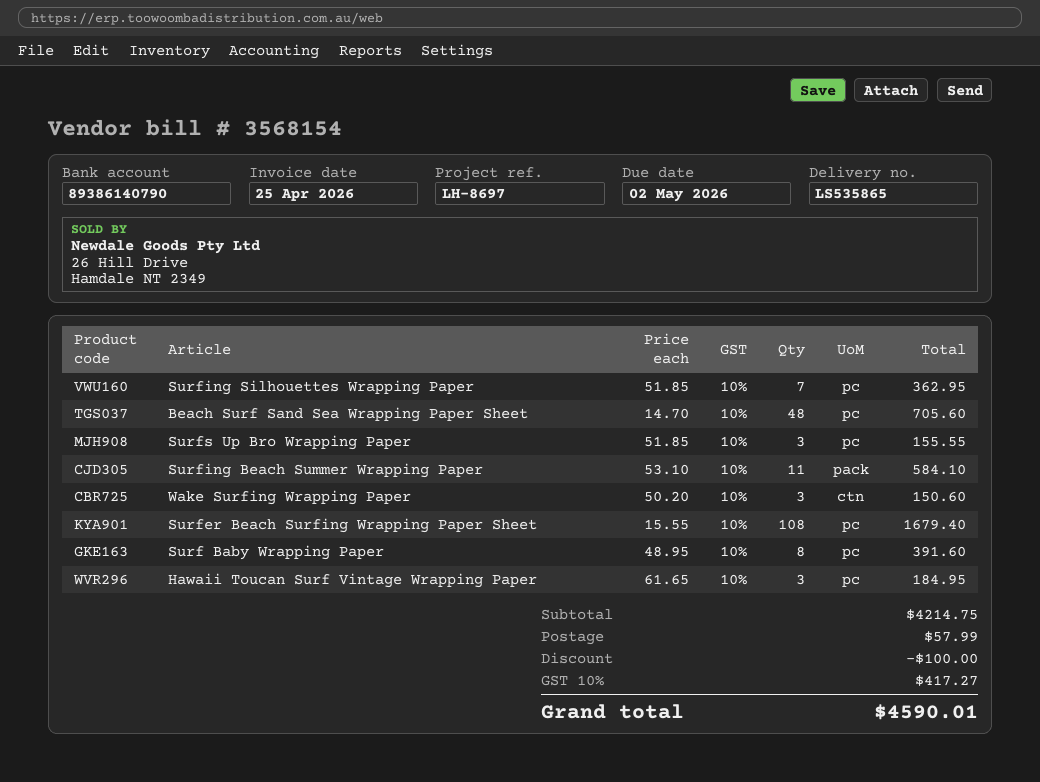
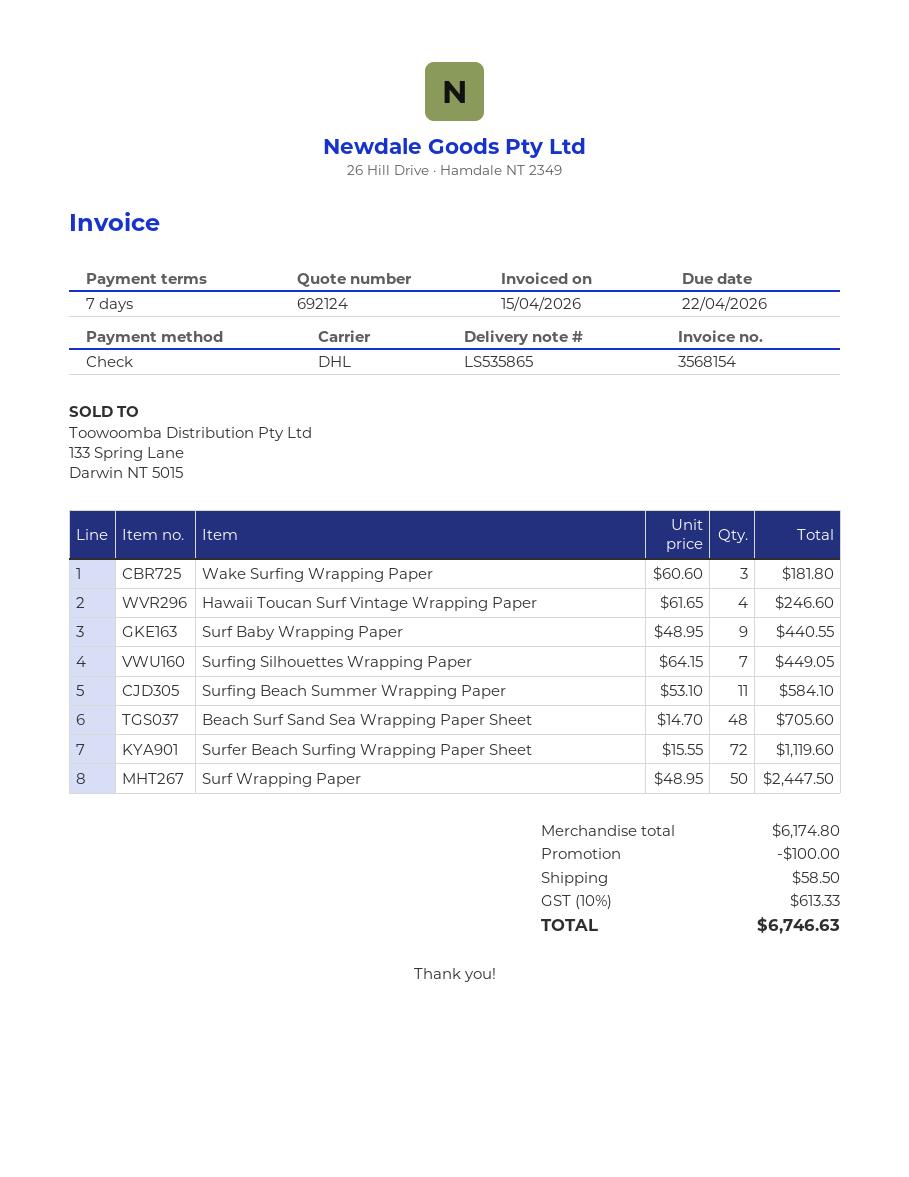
invoice date: 2026-04-25 -> 2026-04-15
due date: 2026-05-02 -> 2026-04-22
Surfing Silhouettes Wrapping Paper: 7 x 51.85 = 362.95 -> 7 x 64.15 = 449.05
Surfs Up Bro Wrapping Paper: 3 x 51.85 = 155.55 -> none
Wake Surfing Wrapping Paper: 3 x 50.20 = 150.60 -> 3 x 60.60 = 181.80
Surfer Beach Surfing Wrapping Paper Sheet: 108 x 15.55 = 1679.40 -> 72 x 15.55 = 1119.60
Surf Baby Wrapping Paper: 8 x 48.95 = 391.60 -> 9 x 48.95 = 440.55
Hawaii Toucan Surf Vintage Wrapping Paper: 3 x 61.65 = 184.95 -> 4 x 61.65 = 246.60
Surf Wrapping Paper: none -> 50 x 48.95 = 2447.50
subtotal: 4214.75 -> 6174.80
shipping: 57.99 -> 58.50
tax: 10% = 417.27 -> 10% = 613.33
total: 4590.01 -> 6746.63

